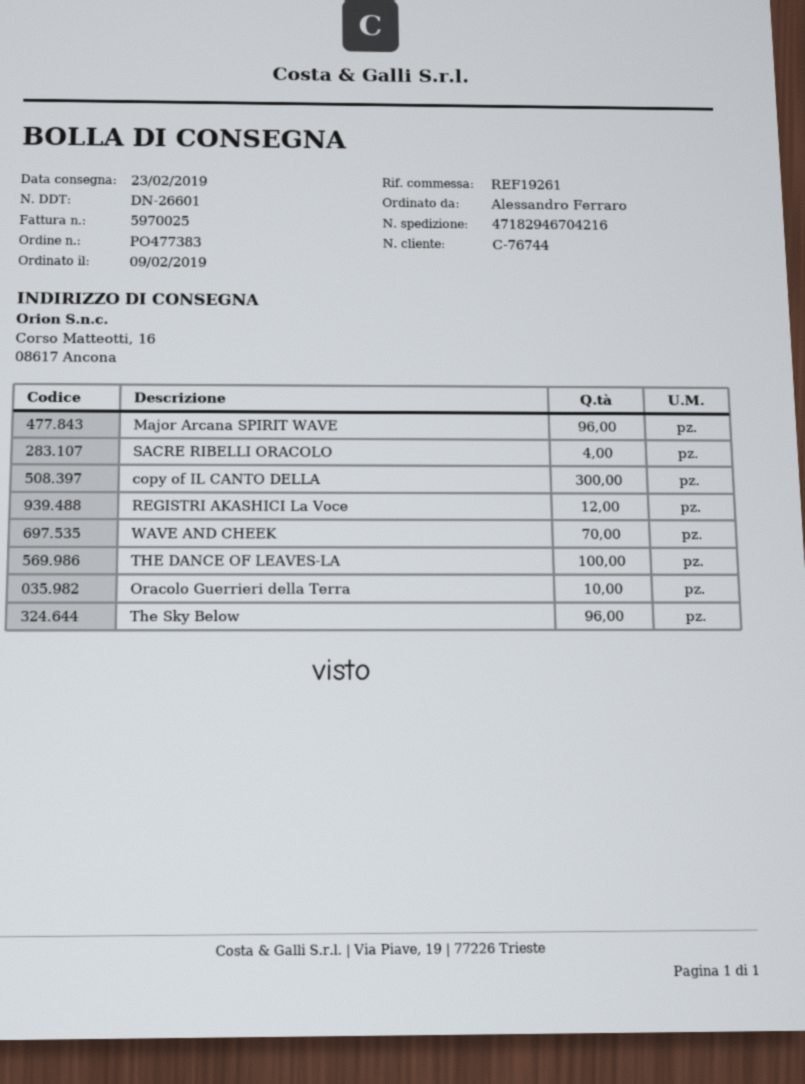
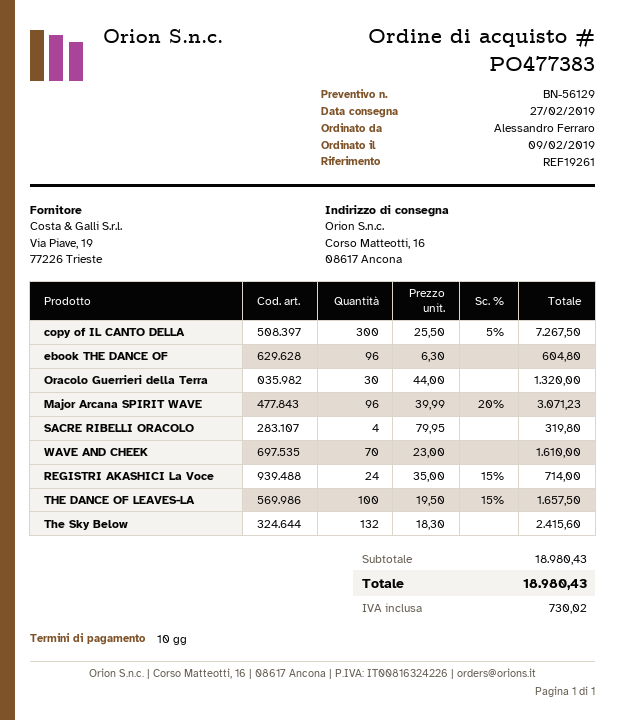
delivery date: 2019-02-23 -> 2019-02-27
REGISTRI AKASHICI La Voce: 12 -> 24
Oracolo Guerrieri della Terra: 10 -> 30
The Sky Below: 96 -> 132
ebook THE DANCE OF: none -> 96

